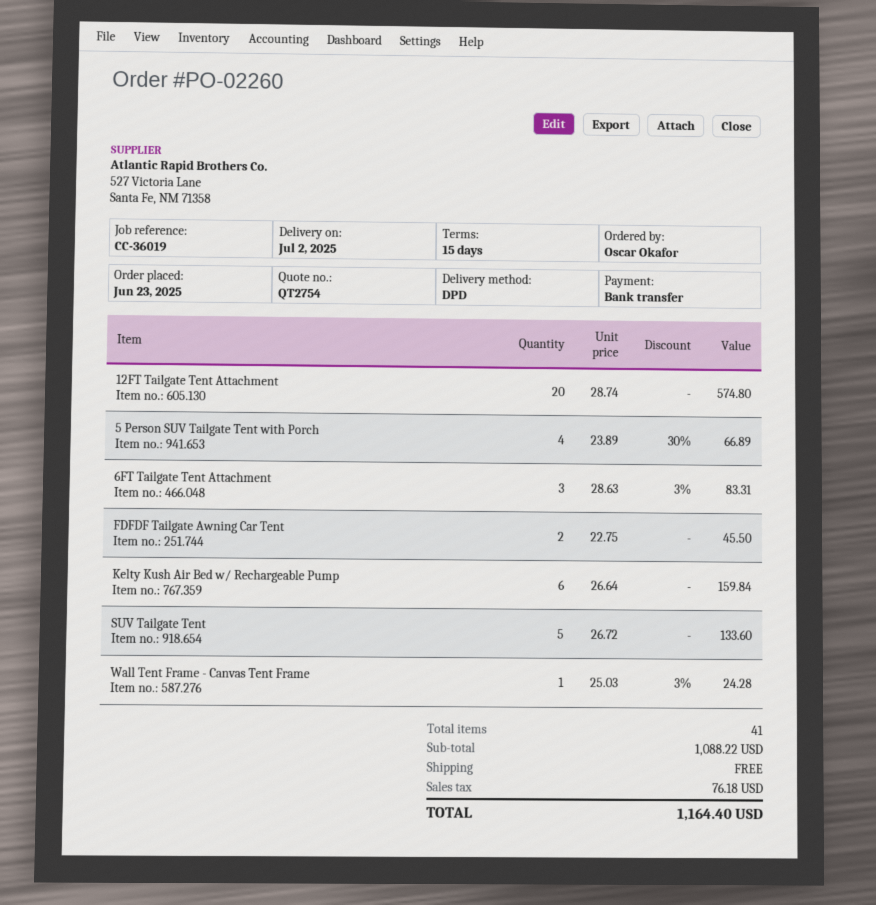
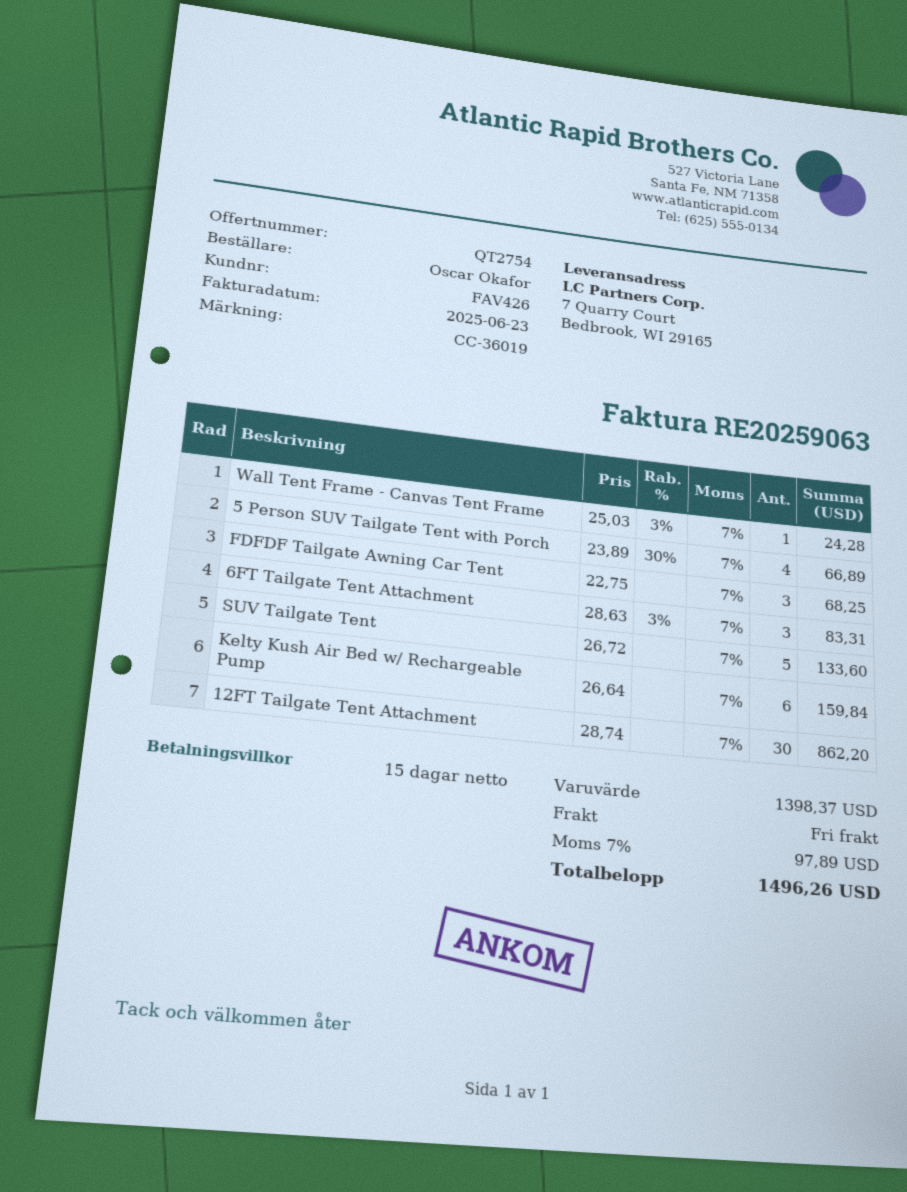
12FT Tailgate Tent Attachment: 20 x 28.74 = 574.80 -> 30 x 28.74 = 862.20
FDFDF Tailgate Awning Car Tent: 2 x 22.75 = 45.50 -> 3 x 22.75 = 68.25
subtotal: 1088.22 -> 1398.37
tax: 76.18 -> 97.89
total: 1164.40 -> 1496.26

